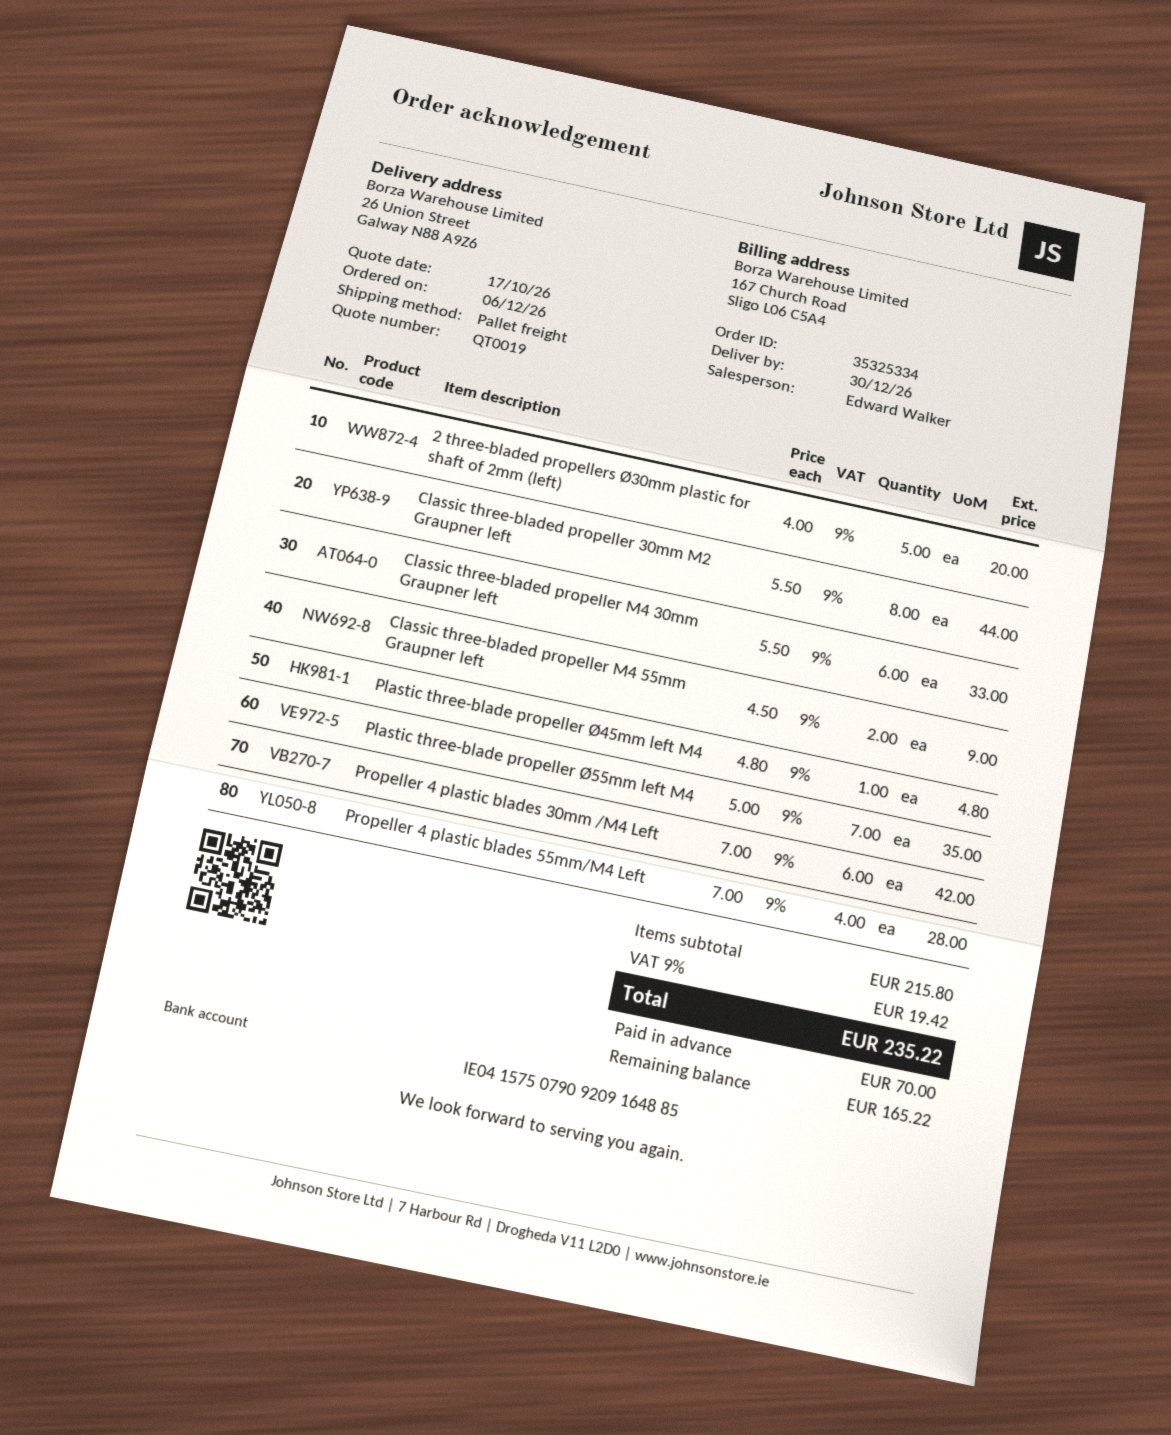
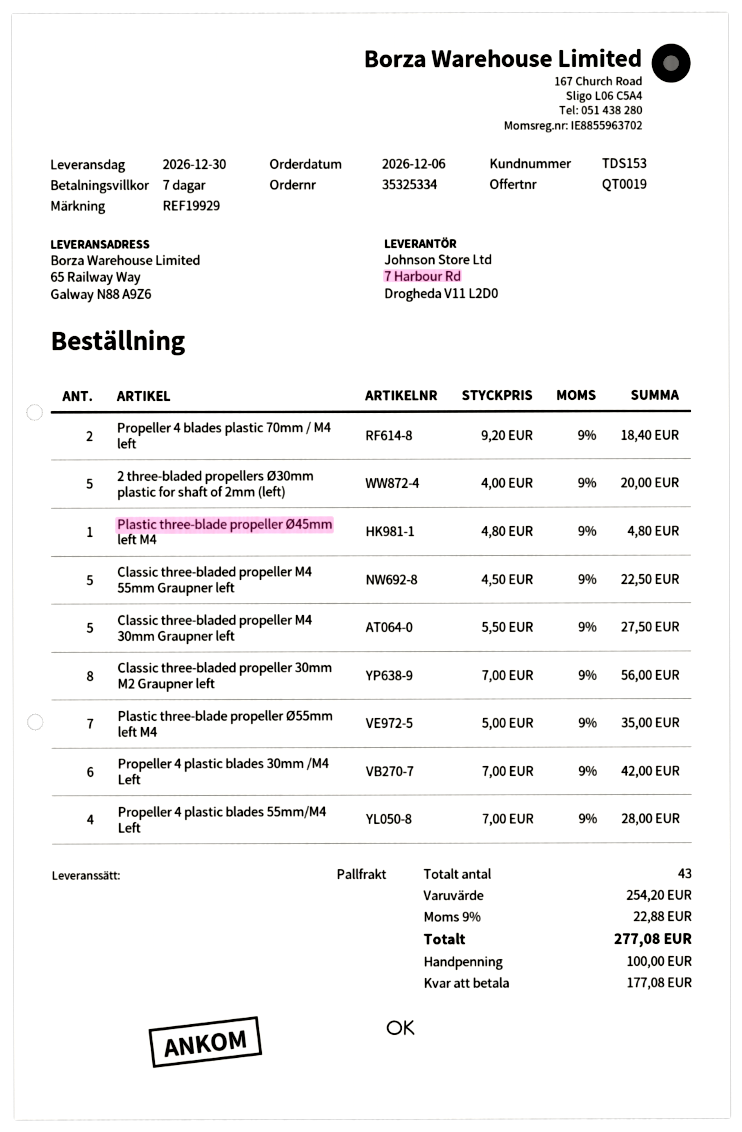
ship to: 26 Union Street, Galway N88 A9Z6 -> 65 Railway Way, Galway N88 A9Z6
Classic three-bladed propeller 30mm M2 Graupner left: 8 x 5.50 = 44.00 -> 8 x 7.00 = 56.00
Classic three-bladed propeller M4 30mm Graupner left: 6 x 5.50 = 33.00 -> 5 x 5.50 = 27.50
Classic three-bladed propeller M4 55mm Graupner left: 2 x 4.50 = 9.00 -> 5 x 4.50 = 22.50
Propeller 4 blades plastic 70mm / M4 left: none -> 2 x 9.20 = 18.40
subtotal: 215.80 -> 254.20
tax: 9% = 19.42 -> 9% = 22.88
total: 235.22 -> 277.08
deposit: 70.00 -> 100.00
balance: 165.22 -> 177.08

